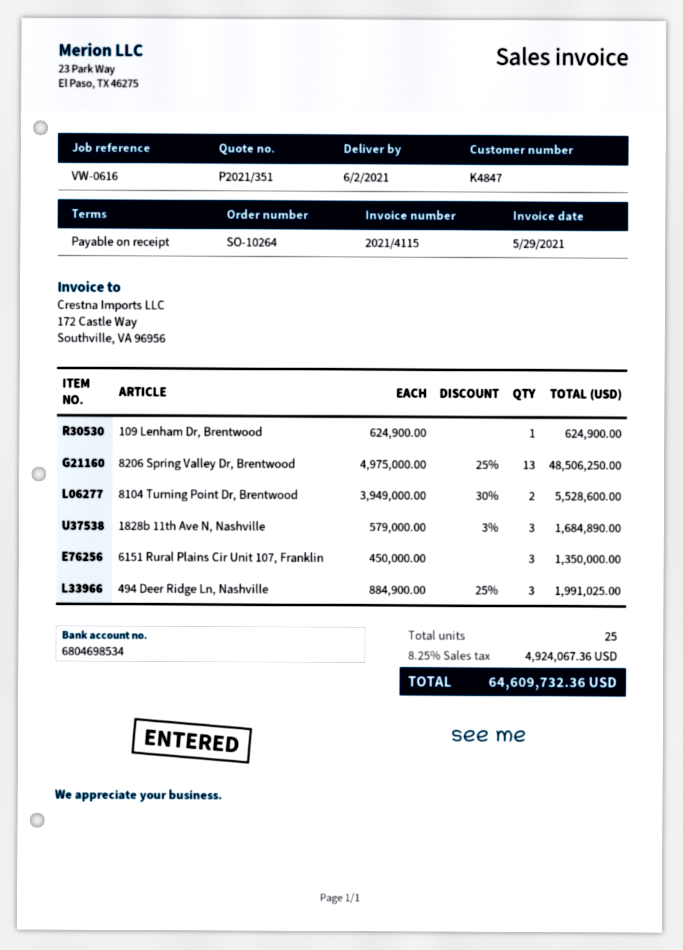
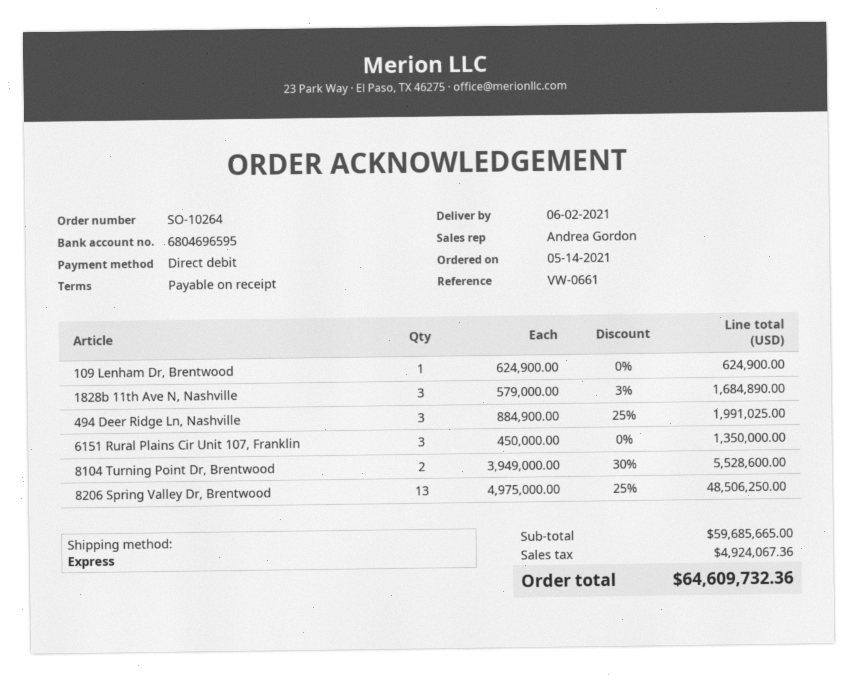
reference: VW-0616 -> VW-0661
bank account: 6804698534 -> 6804696595

